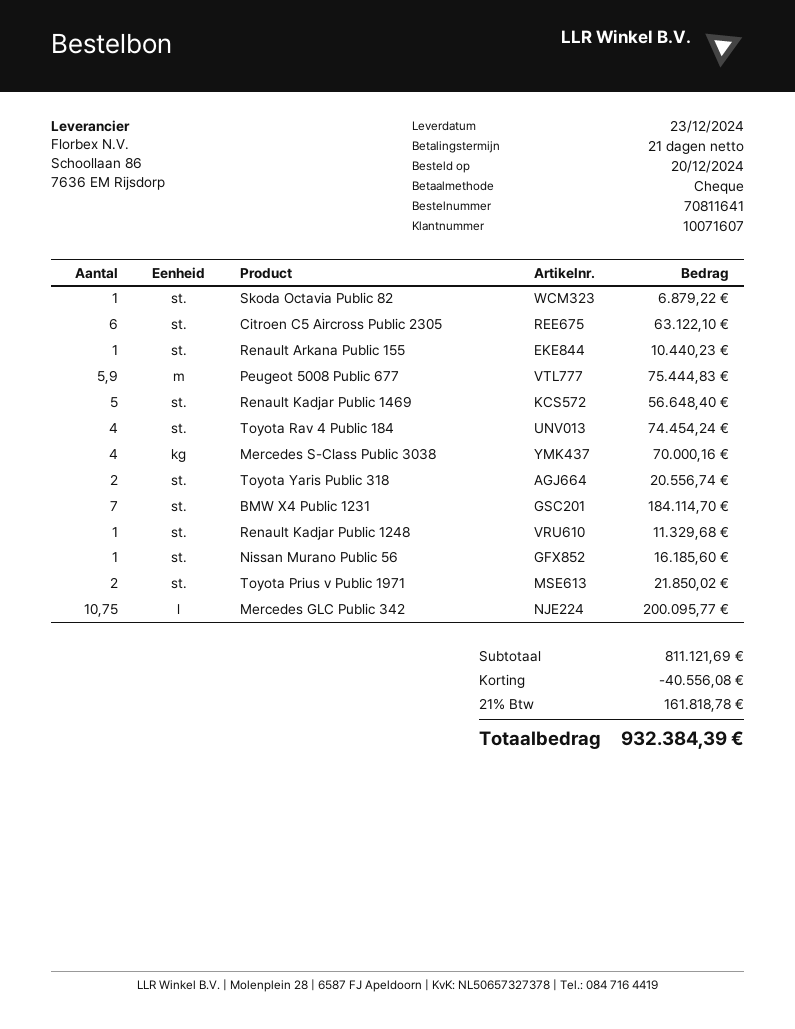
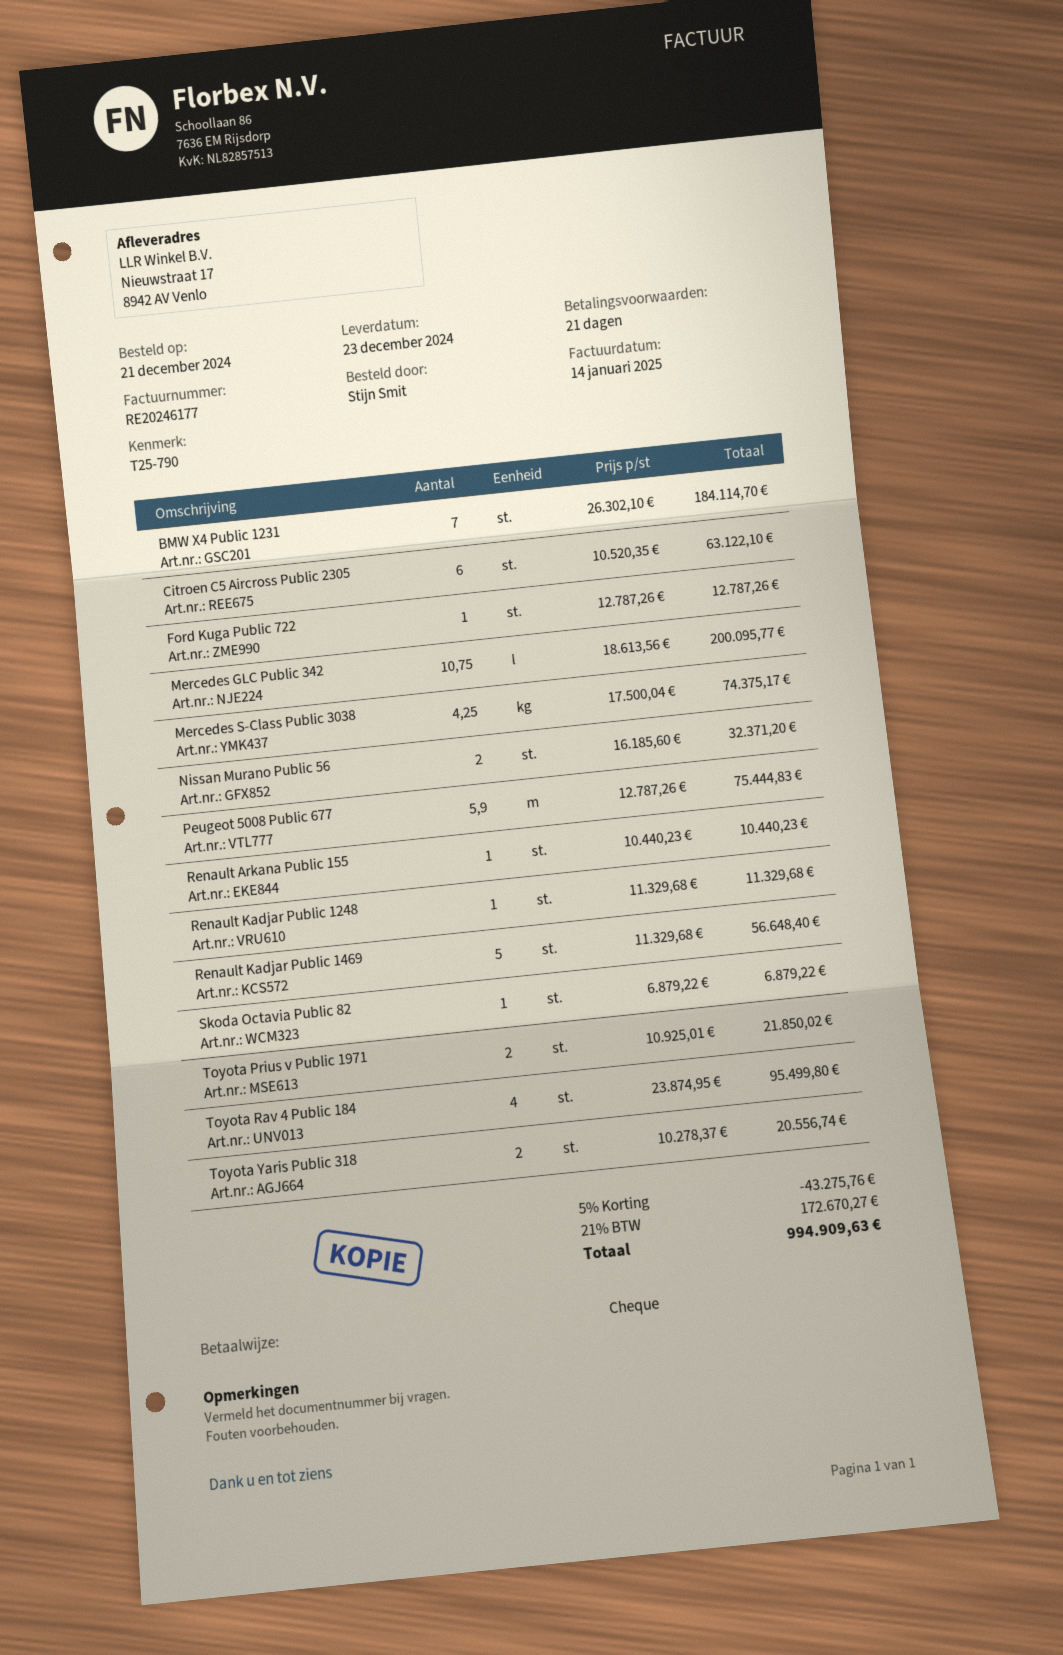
order date: 2024-12-20 -> 2024-12-21
Toyota Rav 4 Public 184: 4 for 74454.24 -> 4 for 95499.80
Mercedes S-Class Public 3038: 4 for 70000.16 -> 4.25 for 74375.17
Nissan Murano Public 56: 1 for 16185.60 -> 2 for 32371.20
Ford Kuga Public 722: none -> 1 for 12787.26
discount: 40556.08 -> 43275.76
tax: 21% = 161818.78 -> 21% = 172670.27
total: 932384.39 -> 994909.63

